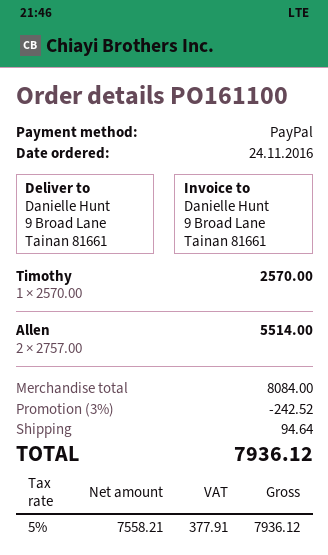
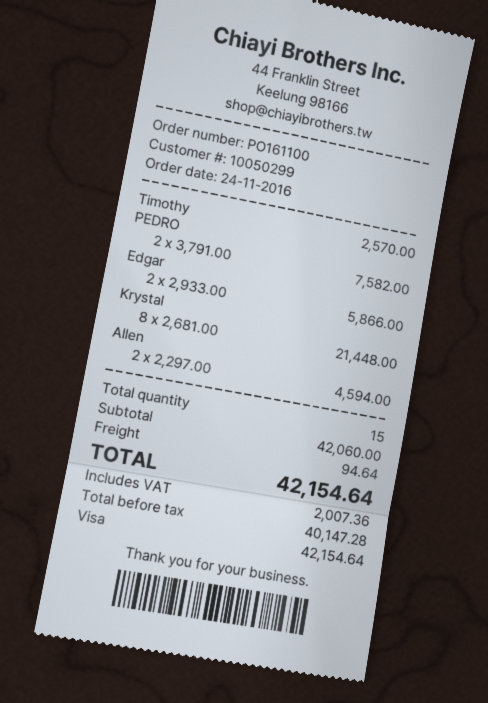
payment method: PayPal -> Visa
Allen: 2 x 2757.00 = 5514.00 -> 2 x 2297.00 = 4594.00
PEDRO: none -> 2 x 3791.00 = 7582.00
Edgar: none -> 2 x 2933.00 = 5866.00
Krystal: none -> 8 x 2681.00 = 21448.00
subtotal: 8084.00 -> 42060.00
discount: 3% = 242.52 -> none
net: 7558.21 -> 40147.28
tax: 377.91 -> 2007.36
total: 7936.12 -> 42154.64

